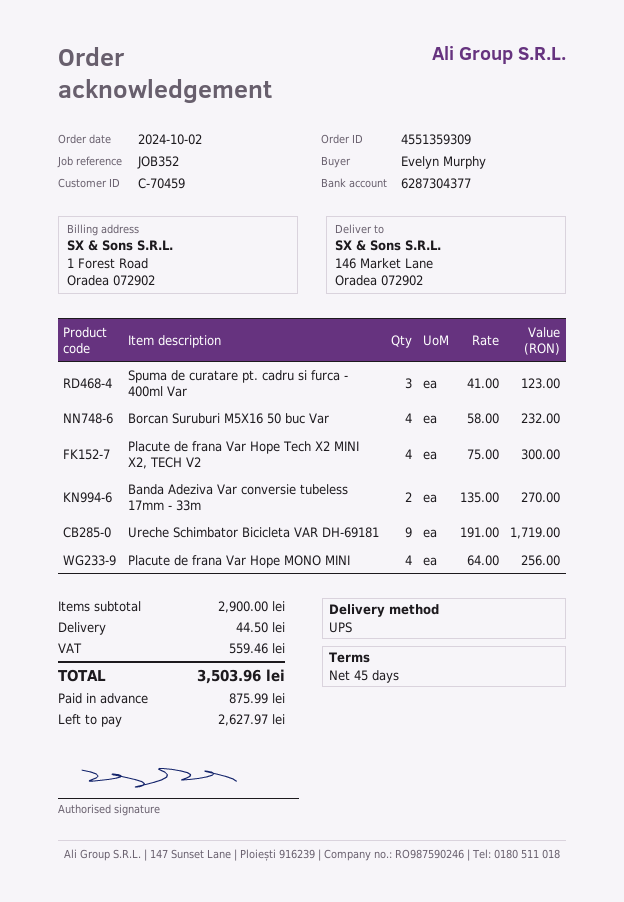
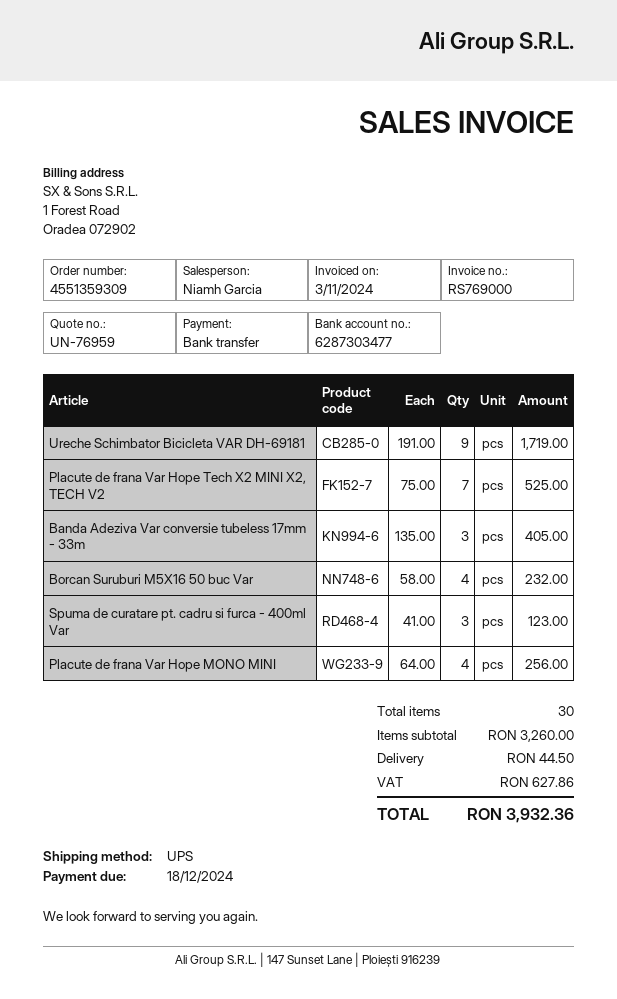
bank account: 6287304377 -> 6287303477
Placute de frana Var Hope Tech X2 MINI X2, TECH V2: 4 x 75.00 = 300.00 -> 7 x 75.00 = 525.00
Banda Adeziva Var conversie tubeless 17mm - 33m: 2 x 135.00 = 270.00 -> 3 x 135.00 = 405.00
subtotal: 2900.00 -> 3260.00
tax: 559.46 -> 627.86
total: 3503.96 -> 3932.36

